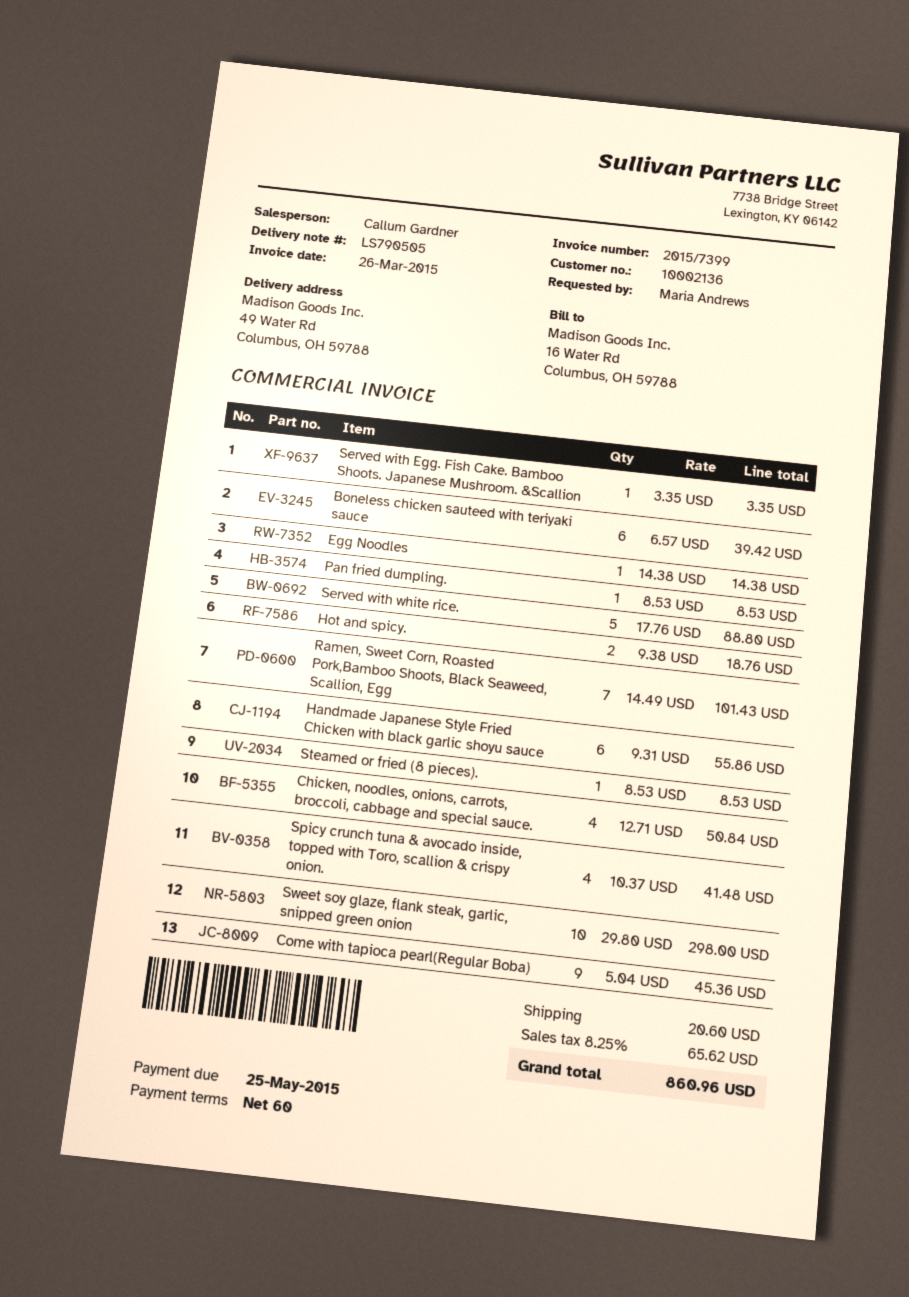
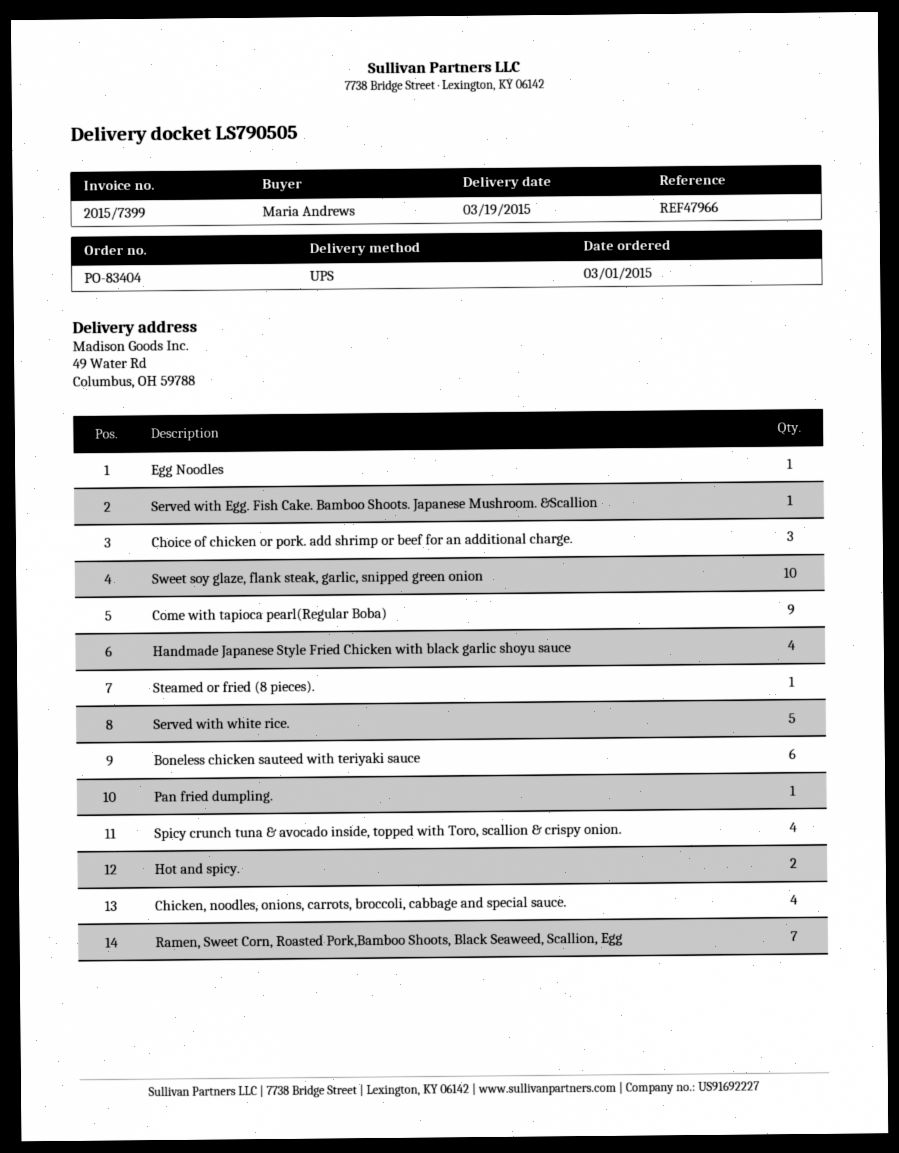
Handmade Japanese Style Fried Chicken with black garlic shoyu sauce: 6 -> 4
Choice of chicken or pork. add shrimp or beef for an additional charge.: none -> 3

